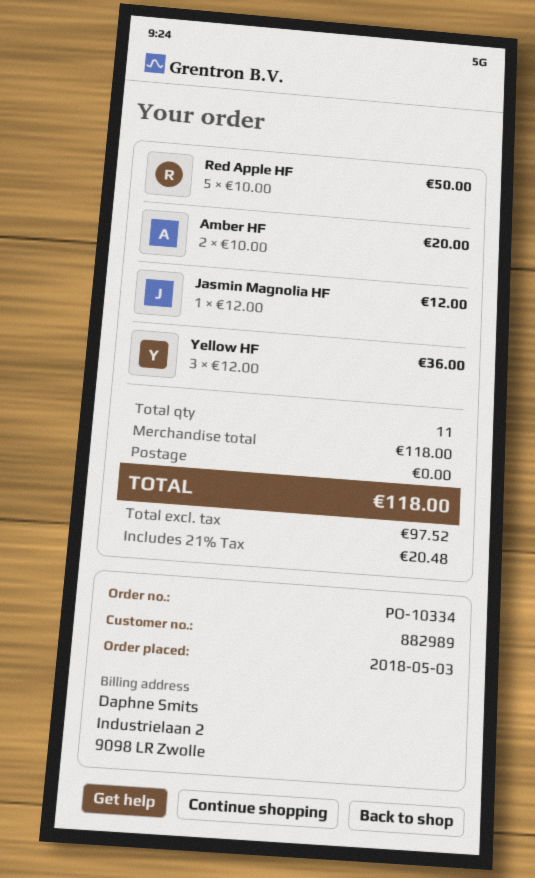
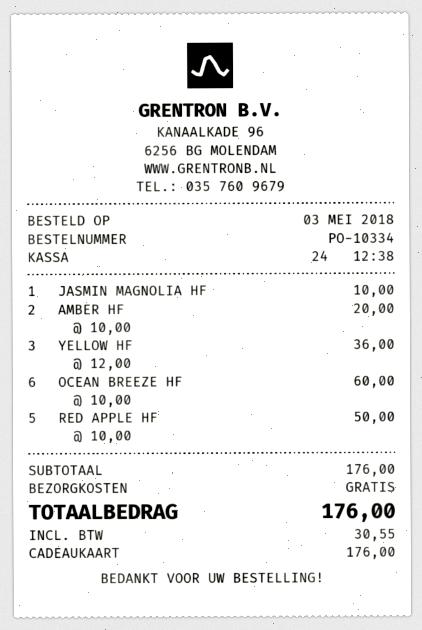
Jasmin Magnolia HF: 1 x 12.00 = 12.00 -> 1 x 10.00 = 10.00
OCEAN BREEZE HF: none -> 6 x 10.00 = 60.00
subtotal: 118.00 -> 176.00
tax: 20.48 -> 30.55
total: 118.00 -> 176.00

